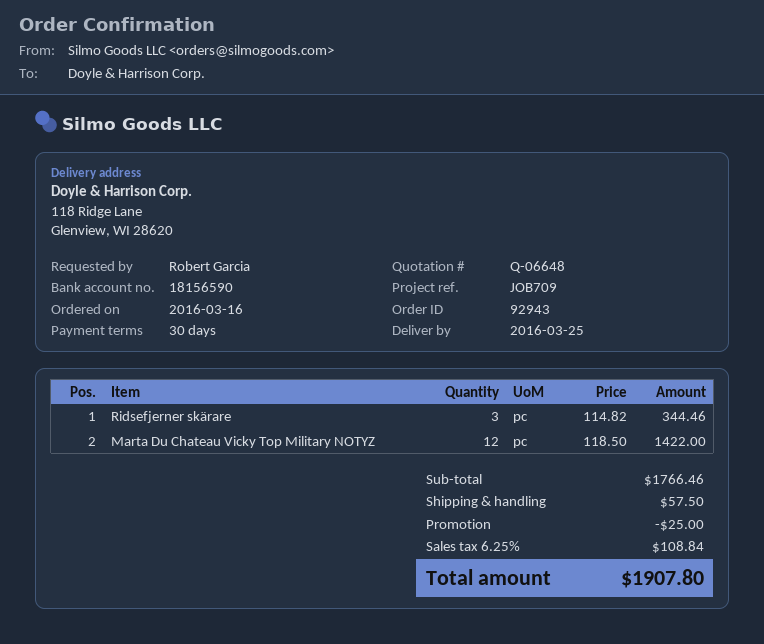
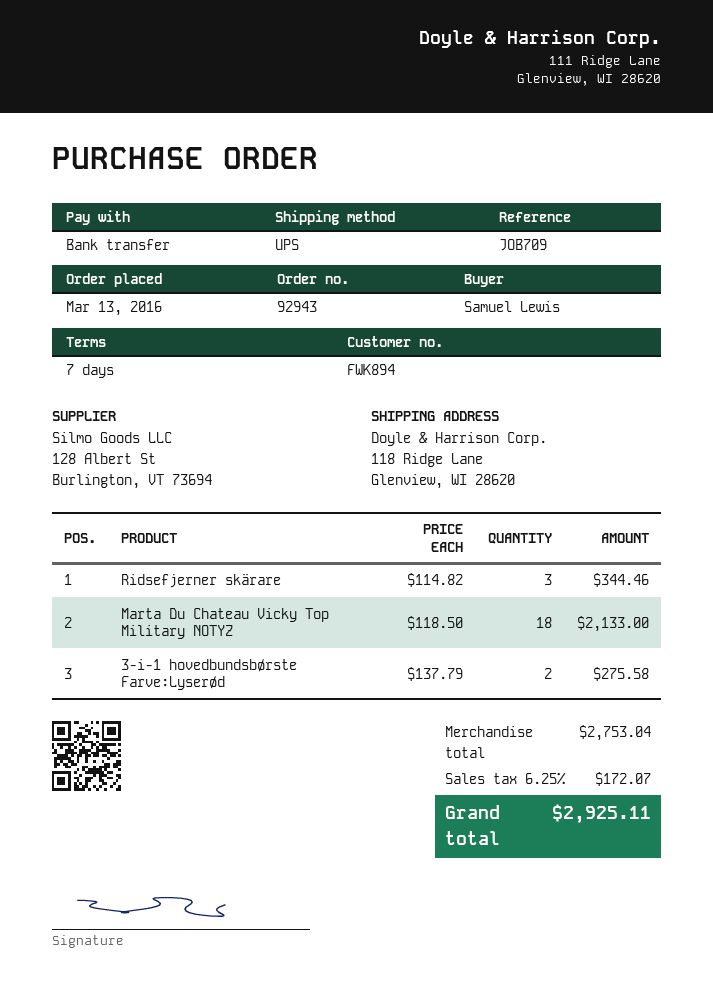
order date: 2016-03-16 -> 2016-03-13
payment terms: 30 days -> 7 days
ordered by: Robert Garcia -> Samuel Lewis
Marta Du Chateau Vicky Top Military NOTYZ: 12 x 118.50 = 1422.00 -> 18 x 118.50 = 2133.00
3-i-1 hovedbundsbørste Farve:Lyserød: none -> 2 x 137.79 = 275.58
subtotal: 1766.46 -> 2753.04
discount: 25.00 -> none
shipping: 57.50 -> none
tax: 6.25% = 108.84 -> 6.25% = 172.07
total: 1907.80 -> 2925.11

